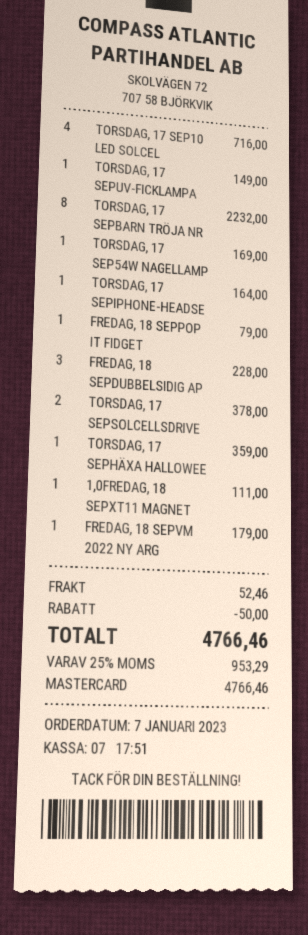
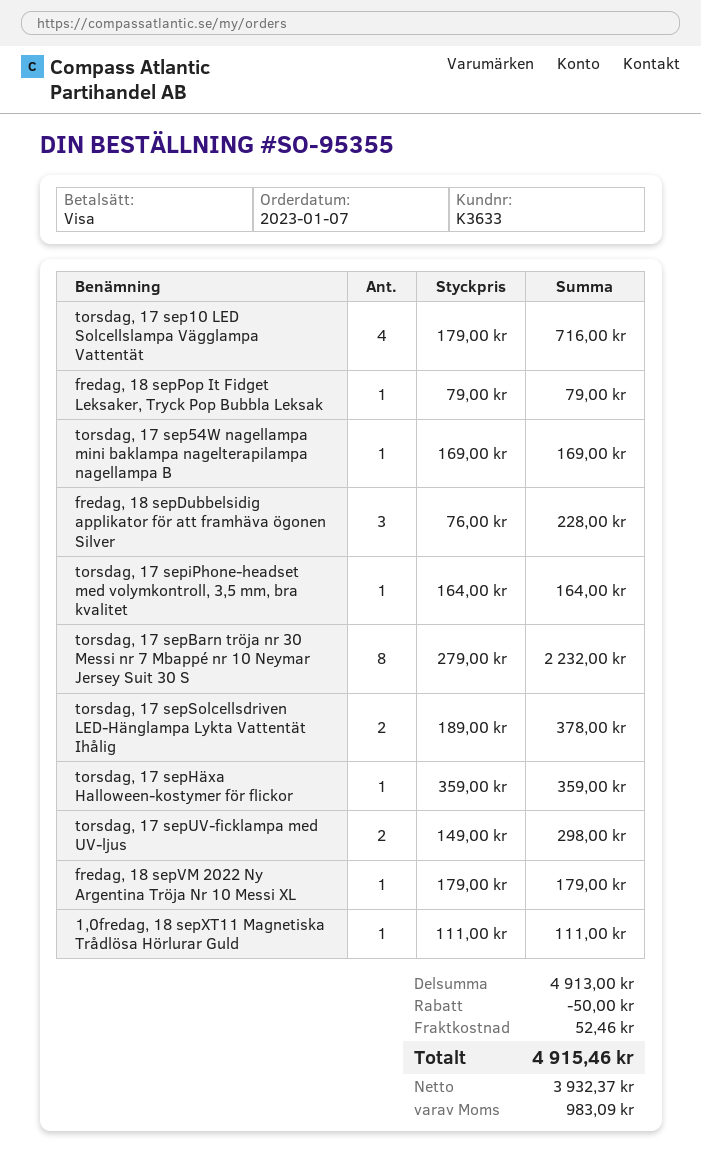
payment method: Mastercard -> Visa
TORSDAG, 17 SEPUV-FICKLAMPA: 1 for 149.00 -> 2 for 298.00
tax: 953.29 -> 983.09
total: 4766.46 -> 4915.46

